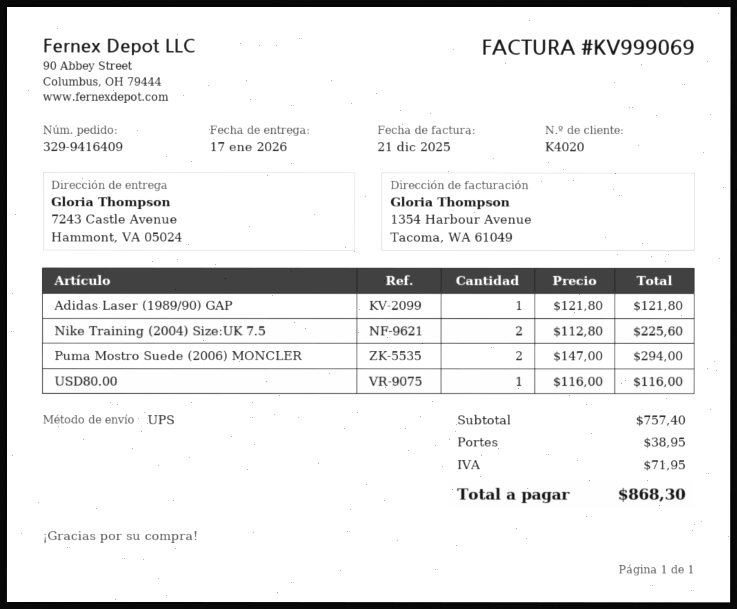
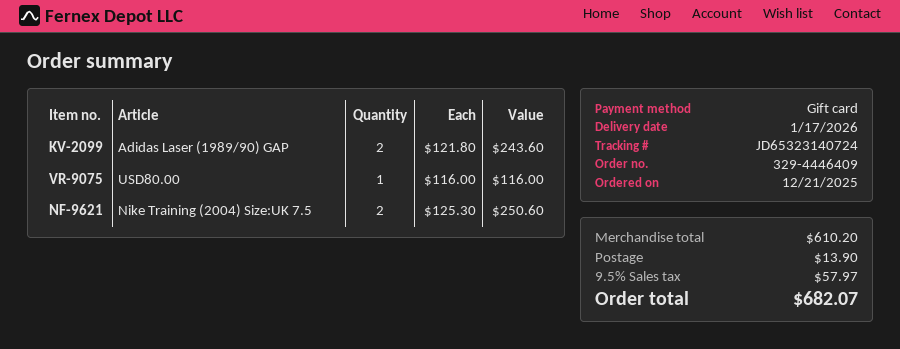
order number: 329-9416409 -> 329-4446409
Adidas Laser (1989/90) GAP: 1 x 121.80 = 121.80 -> 2 x 121.80 = 243.60
Nike Training (2004) Size:UK 7.5: 2 x 112.80 = 225.60 -> 2 x 125.30 = 250.60
Puma Mostro Suede (2006) MONCLER: 2 x 147.00 = 294.00 -> none
subtotal: 757.40 -> 610.20
shipping: 38.95 -> 13.90
tax: 71.95 -> 57.97
total: 868.30 -> 682.07

